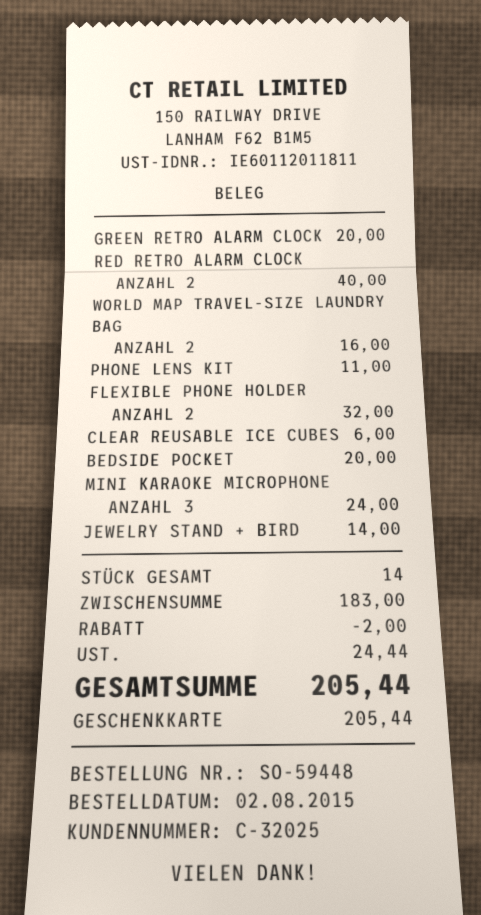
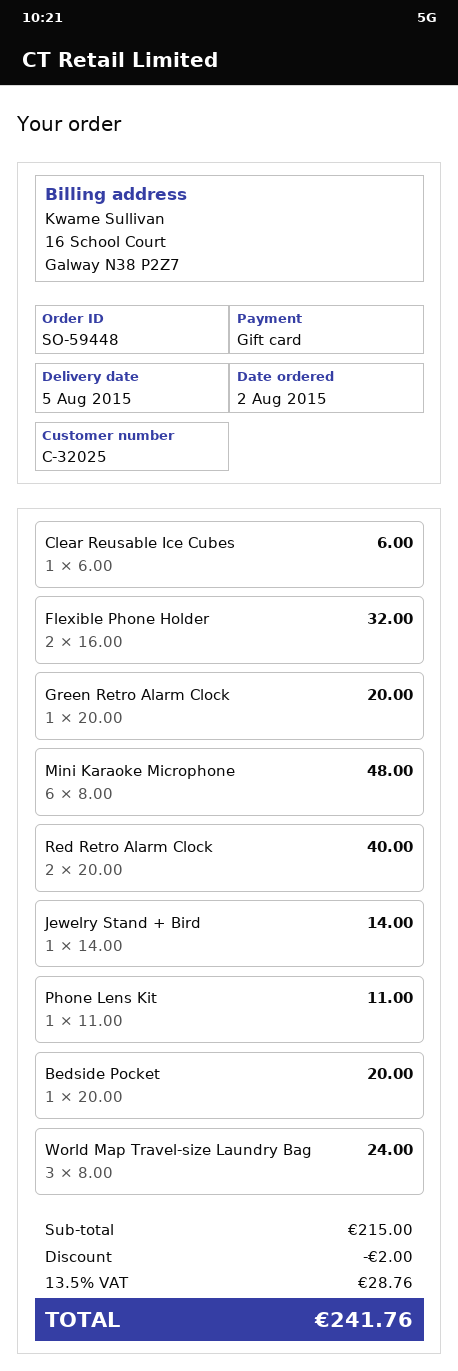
WORLD MAP TRAVEL-SIZE LAUNDRY BAG: 2 for 16.00 -> 3 for 24.00
MINI KARAOKE MICROPHONE: 3 for 24.00 -> 6 for 48.00
subtotal: 183.00 -> 215.00
tax: 24.44 -> 28.76
total: 205.44 -> 241.76

